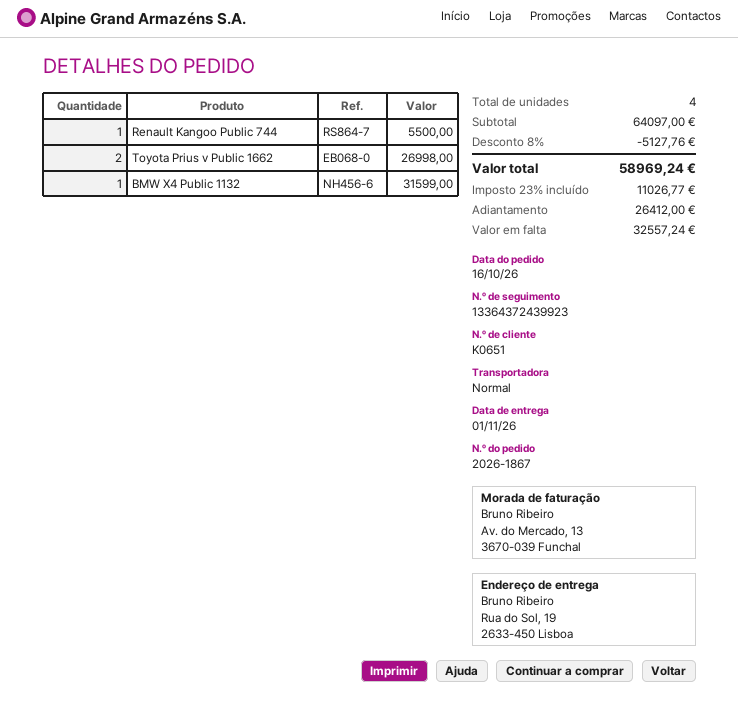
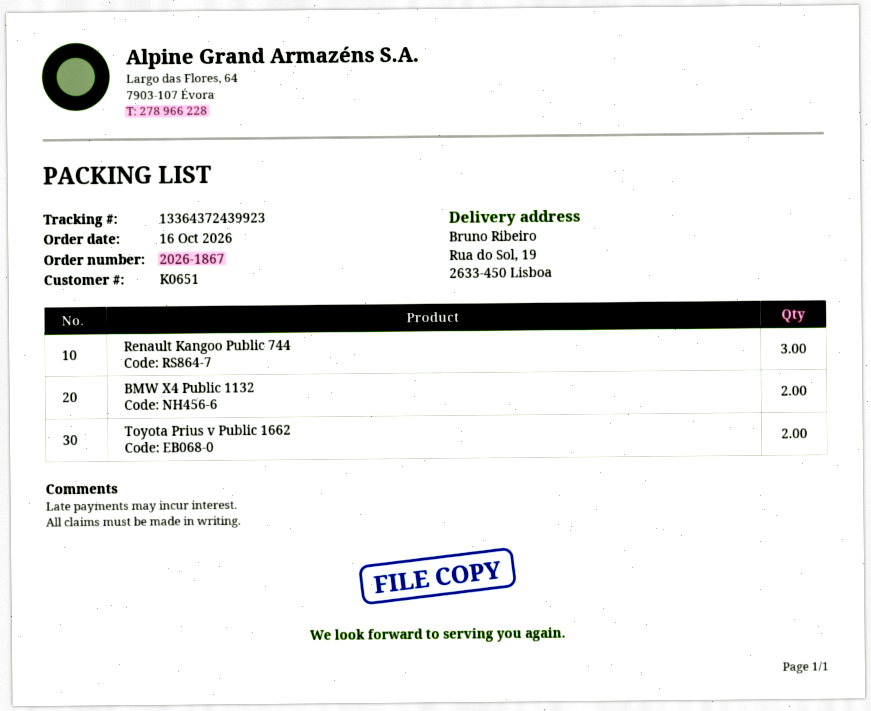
Renault Kangoo Public 744: 1 -> 3
BMW X4 Public 1132: 1 -> 2

